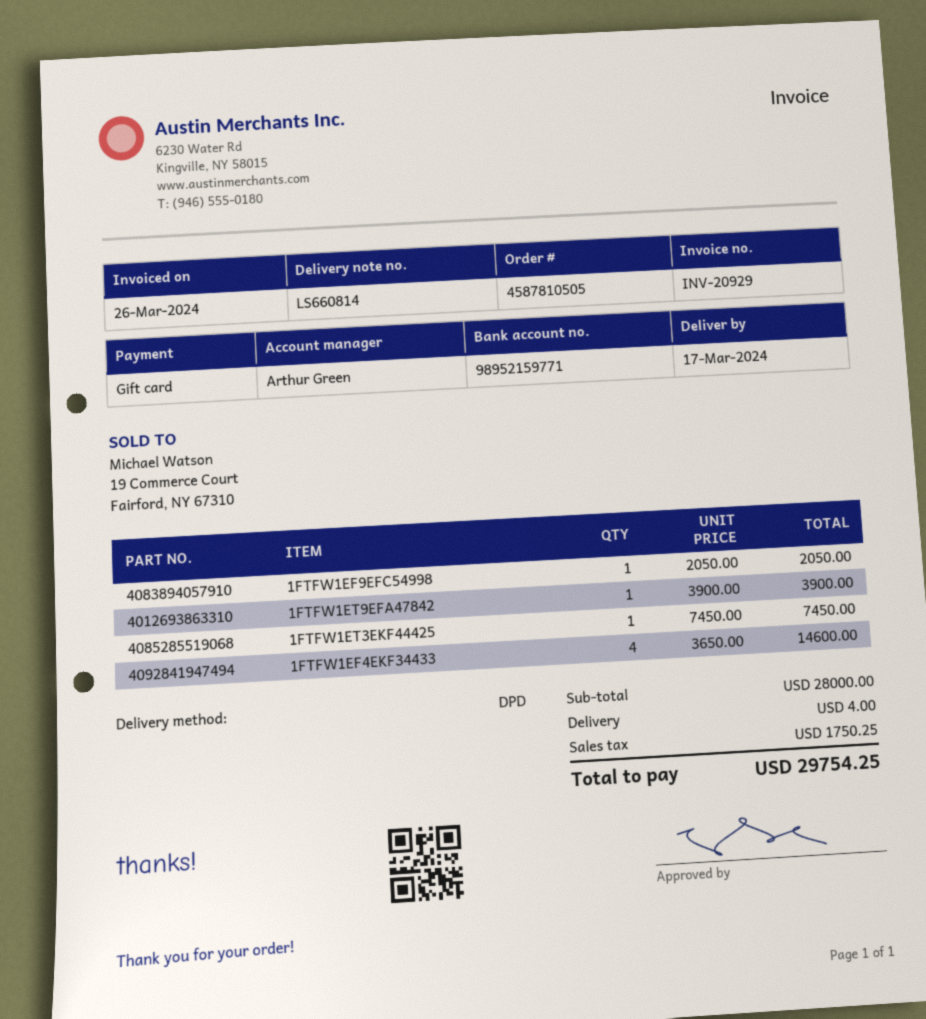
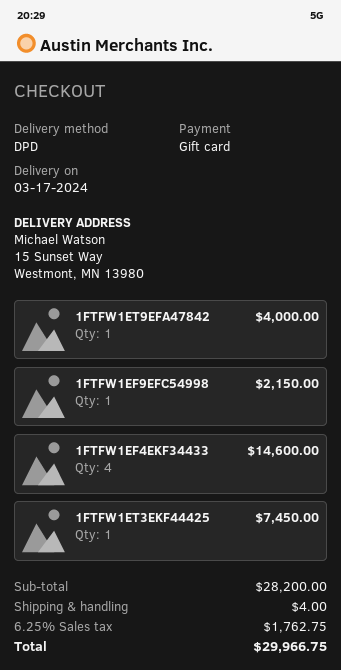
1FTFW1EF9EFC54998: 1 for 2050.00 -> 1 for 2150.00
1FTFW1ET9EFA47842: 1 for 3900.00 -> 1 for 4000.00
subtotal: 28000.00 -> 28200.00
tax: 1750.25 -> 1762.75
total: 29754.25 -> 29966.75

